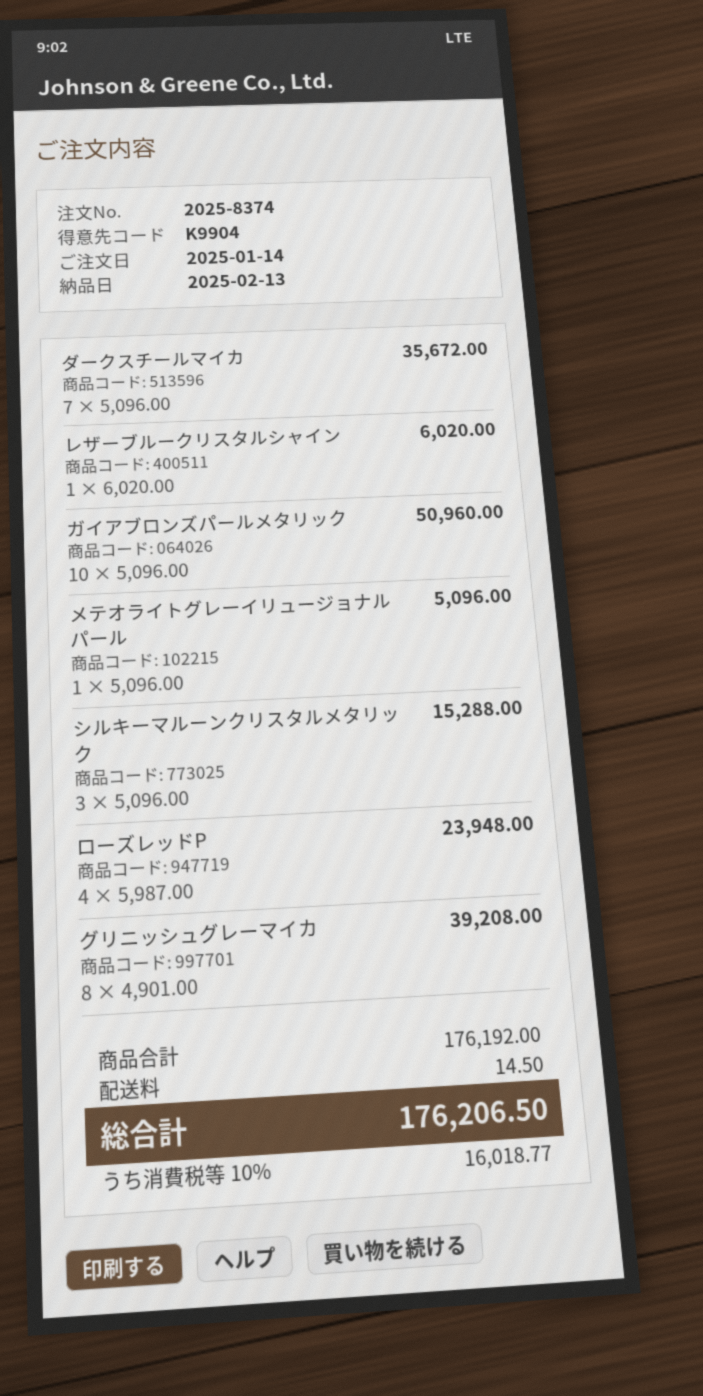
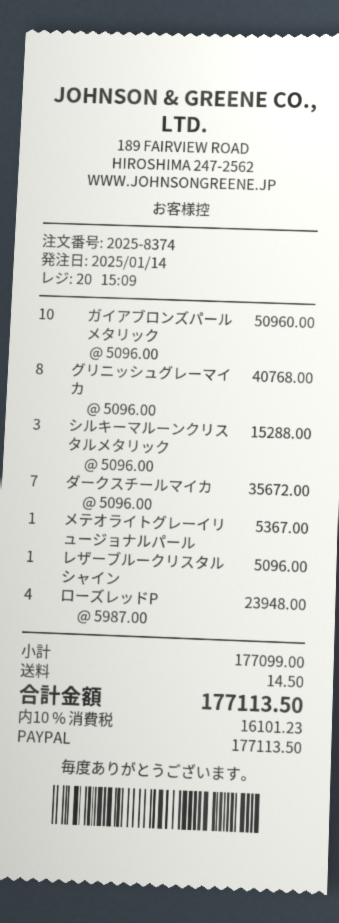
レザーブルークリスタルシャイン: 1 x 6020.00 = 6020.00 -> 1 x 5096.00 = 5096.00
メテオライトグレーイリュージョナルパール: 1 x 5096.00 = 5096.00 -> 1 x 5367.00 = 5367.00
グリニッシュグレーマイカ: 8 x 4901.00 = 39208.00 -> 8 x 5096.00 = 40768.00
subtotal: 176192.00 -> 177099.00
tax: 10% = 16018.77 -> 10% = 16101.23
total: 176206.50 -> 177113.50

